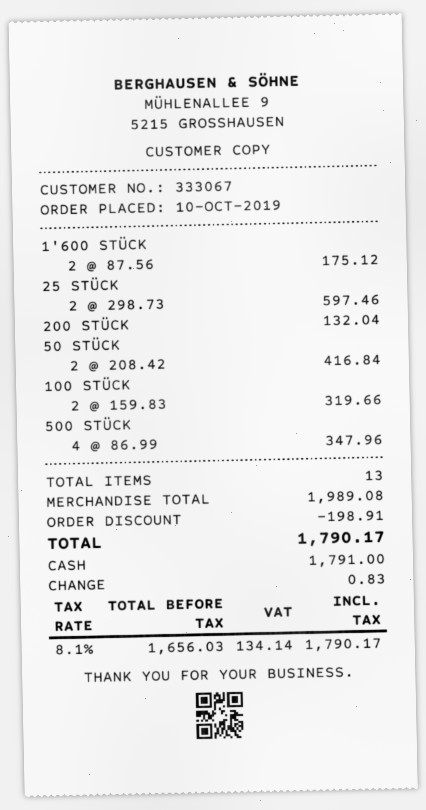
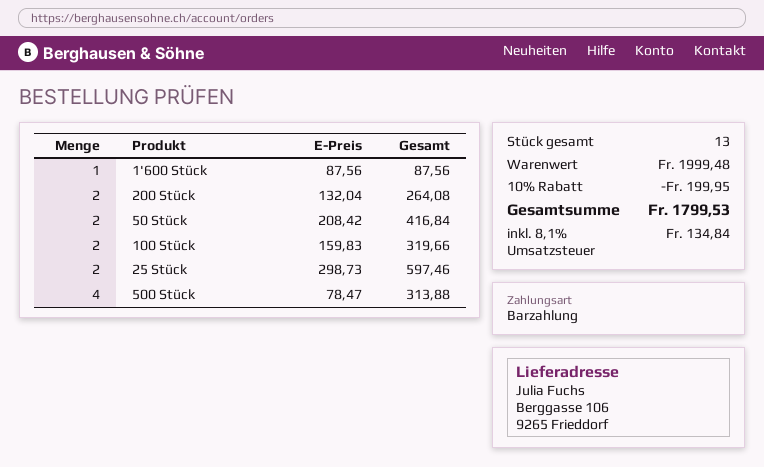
1'600 STÜCK: 2 x 87.56 = 175.12 -> 1 x 87.56 = 87.56
200 STÜCK: 1 x 132.04 = 132.04 -> 2 x 132.04 = 264.08
500 STÜCK: 4 x 86.99 = 347.96 -> 4 x 78.47 = 313.88
subtotal: 1989.08 -> 1999.48
discount: 198.91 -> 199.95
tax: 8.1% = 134.14 -> 8.1% = 134.84
total: 1790.17 -> 1799.53

